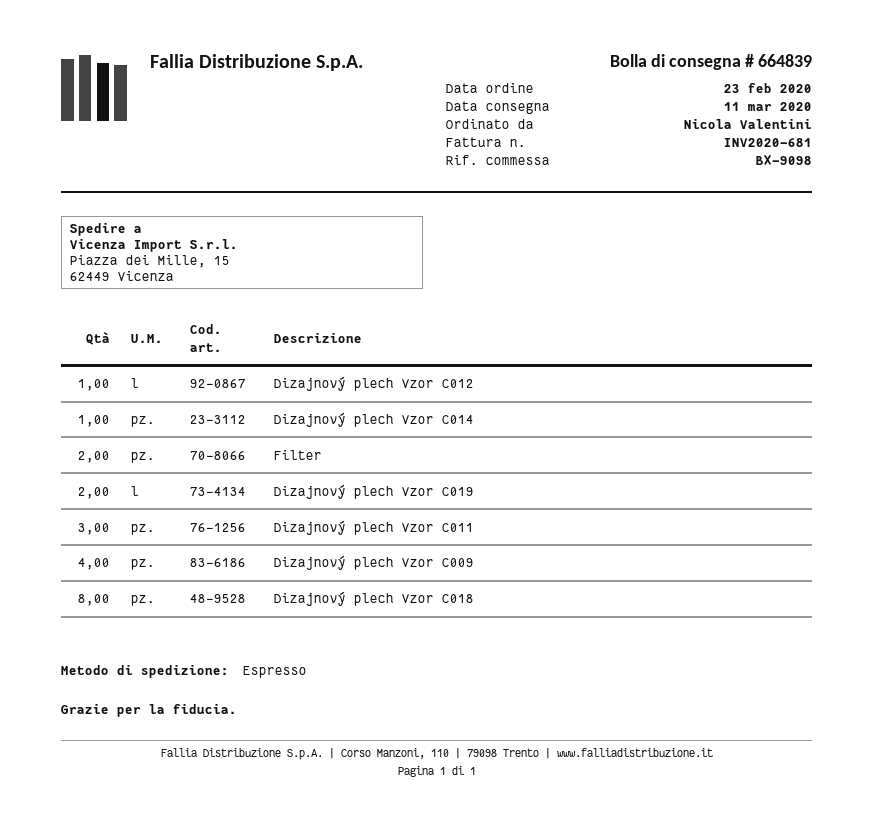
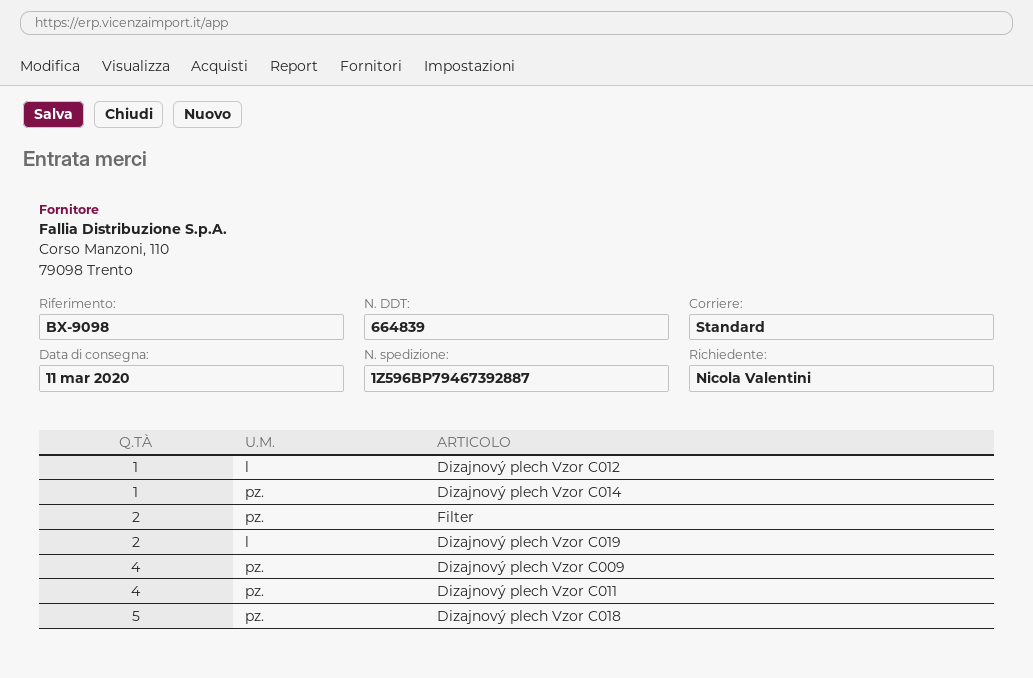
shipping method: express -> standard
Dizajnový plech Vzor C011: 3 -> 4
Dizajnový plech Vzor C018: 8 -> 5

